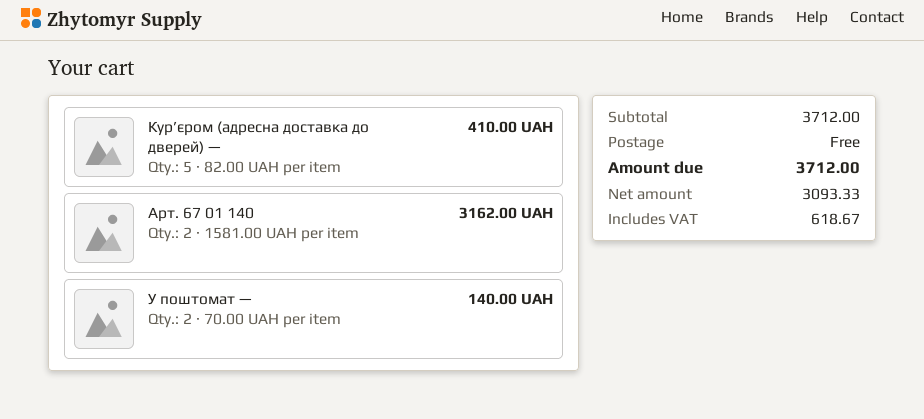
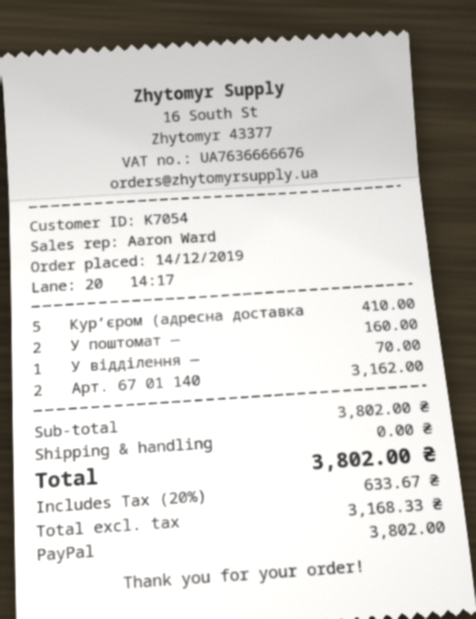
У поштомат —: 2 for 140.00 -> 2 for 160.00
У відділення —: none -> 1 for 70.00
subtotal: 3712.00 -> 3802.00
net: 3093.33 -> 3168.33
tax: 618.67 -> 633.67
total: 3712.00 -> 3802.00

